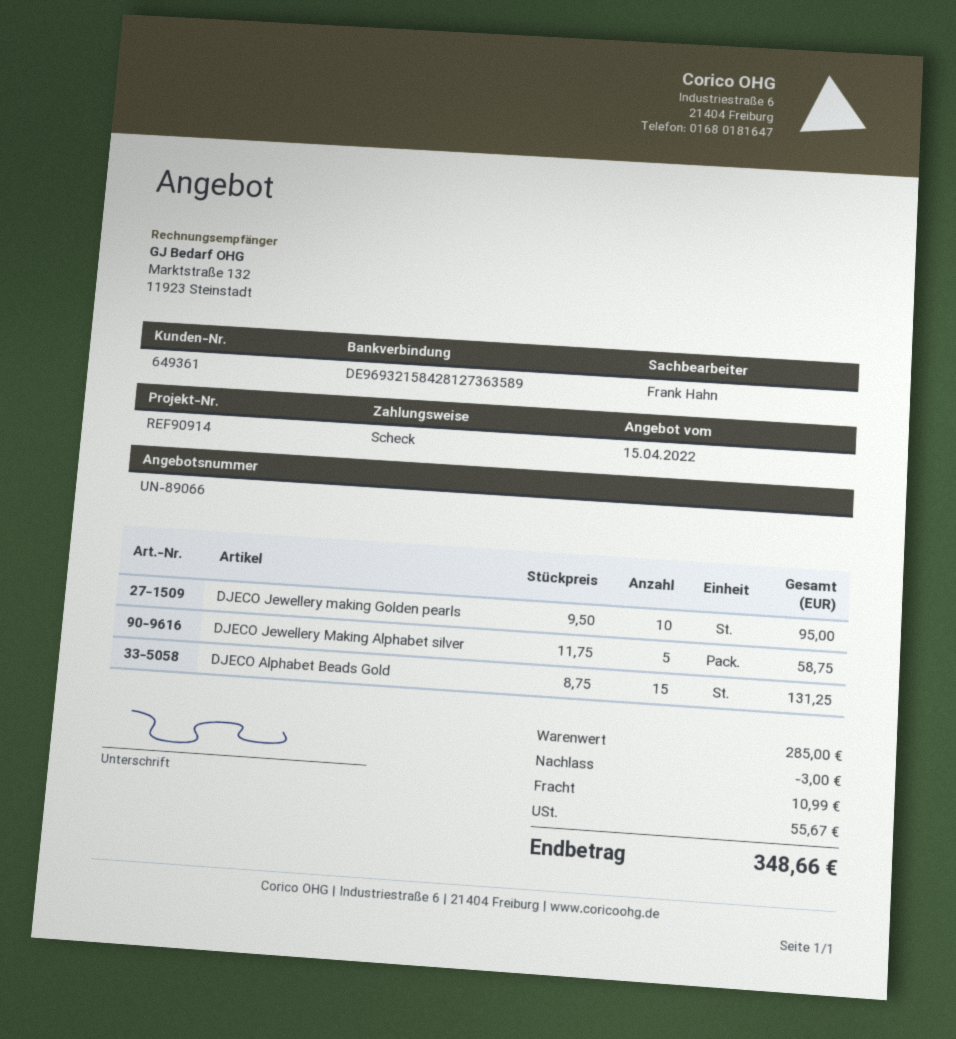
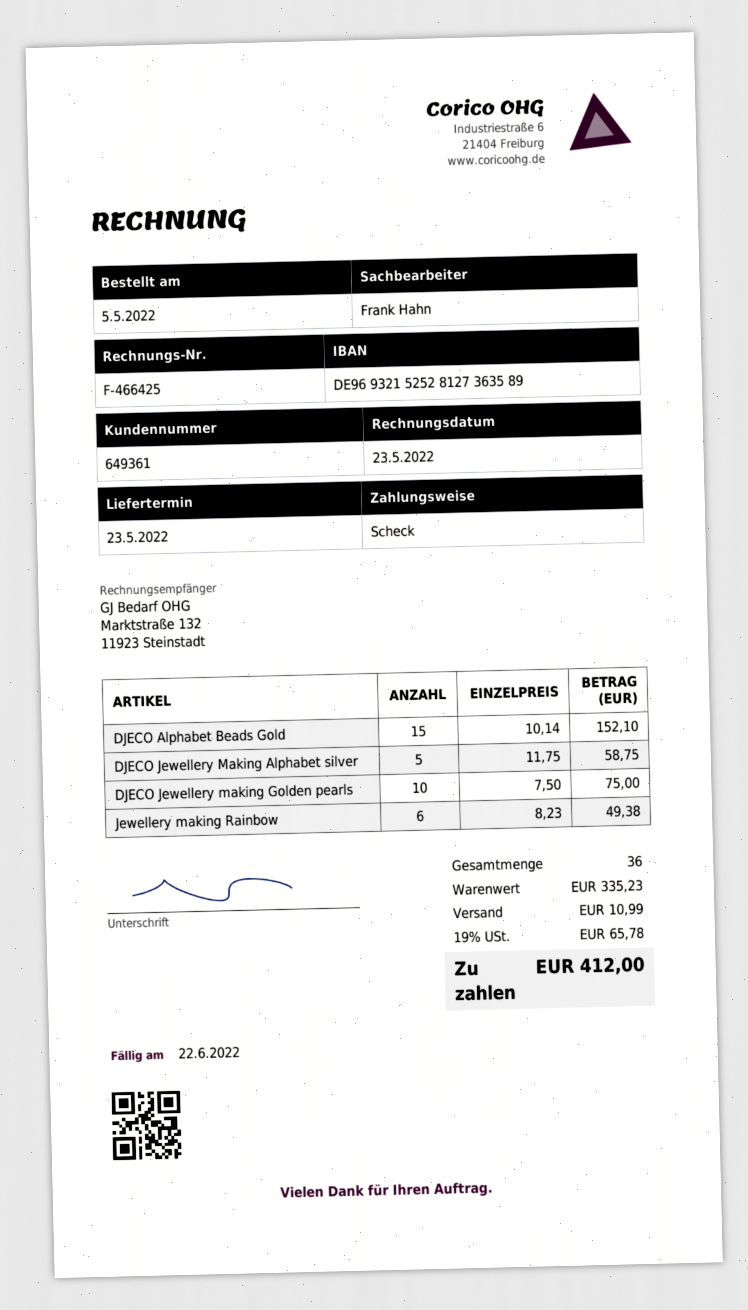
bank account: DE96932158428127363589 -> DE96932152528127363589
DJECO Jewellery making Golden pearls: 10 x 9.50 = 95.00 -> 10 x 7.50 = 75.00
DJECO Alphabet Beads Gold: 15 x 8.75 = 131.25 -> 15 x 10.14 = 152.10
Jewellery making Rainbow: none -> 6 x 8.23 = 49.38
subtotal: 285.00 -> 335.23
discount: 3.00 -> none
tax: 55.67 -> 65.78
total: 348.66 -> 412.00

